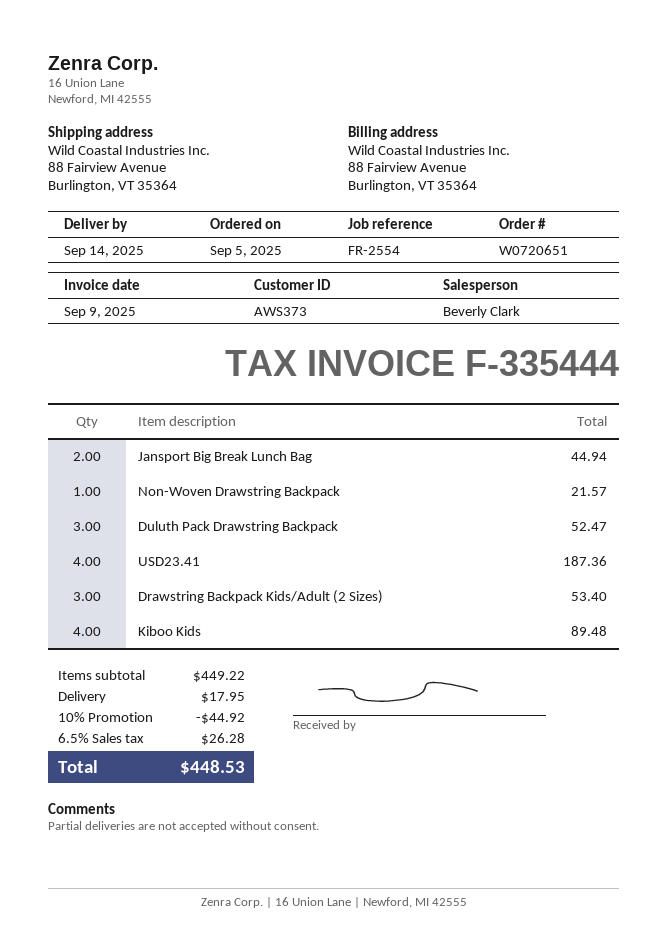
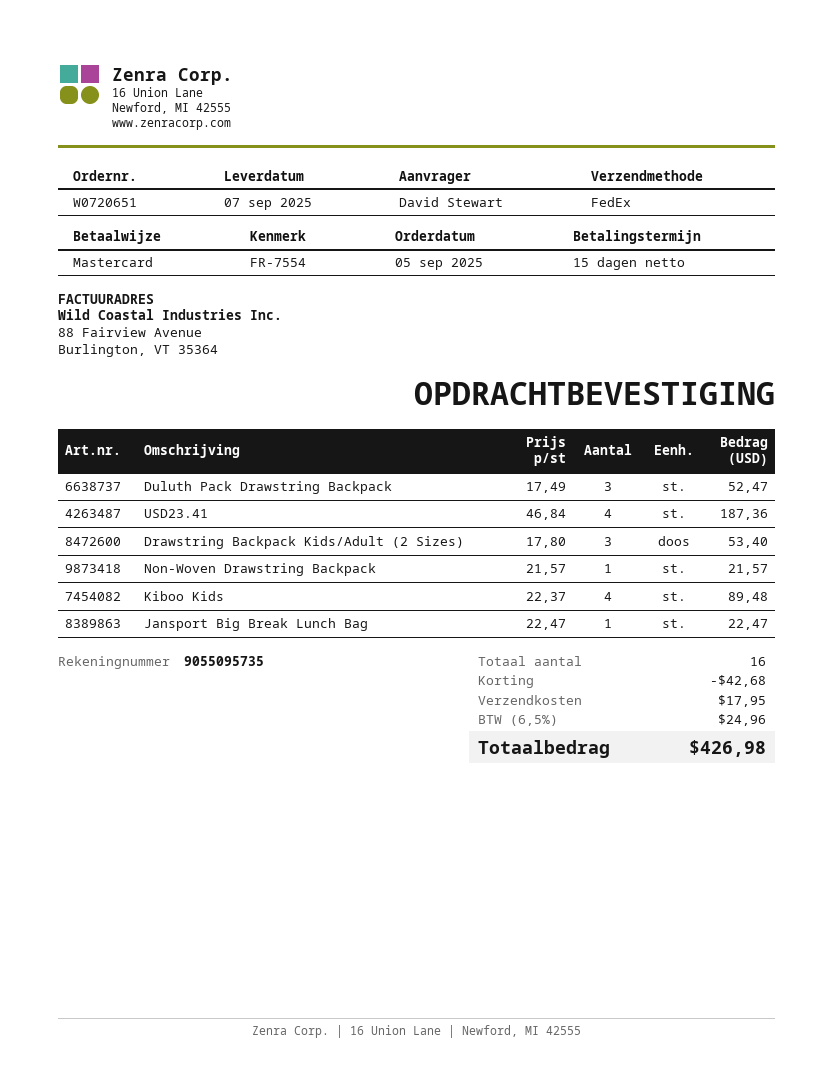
delivery date: 2025-09-14 -> 2025-09-07
reference: FR-2554 -> FR-7554
Jansport Big Break Lunch Bag: 2 for 44.94 -> 1 for 22.47
discount: 44.92 -> 42.68
tax: 6.5% = 26.28 -> 6.5% = 24.96
total: 448.53 -> 426.98

